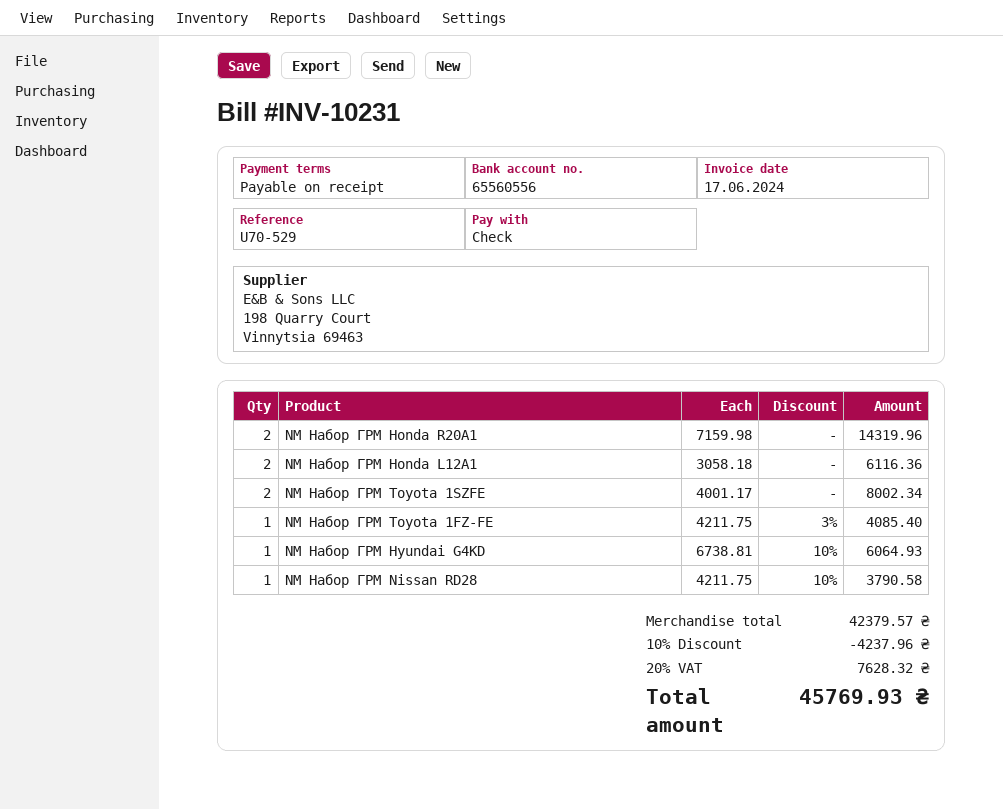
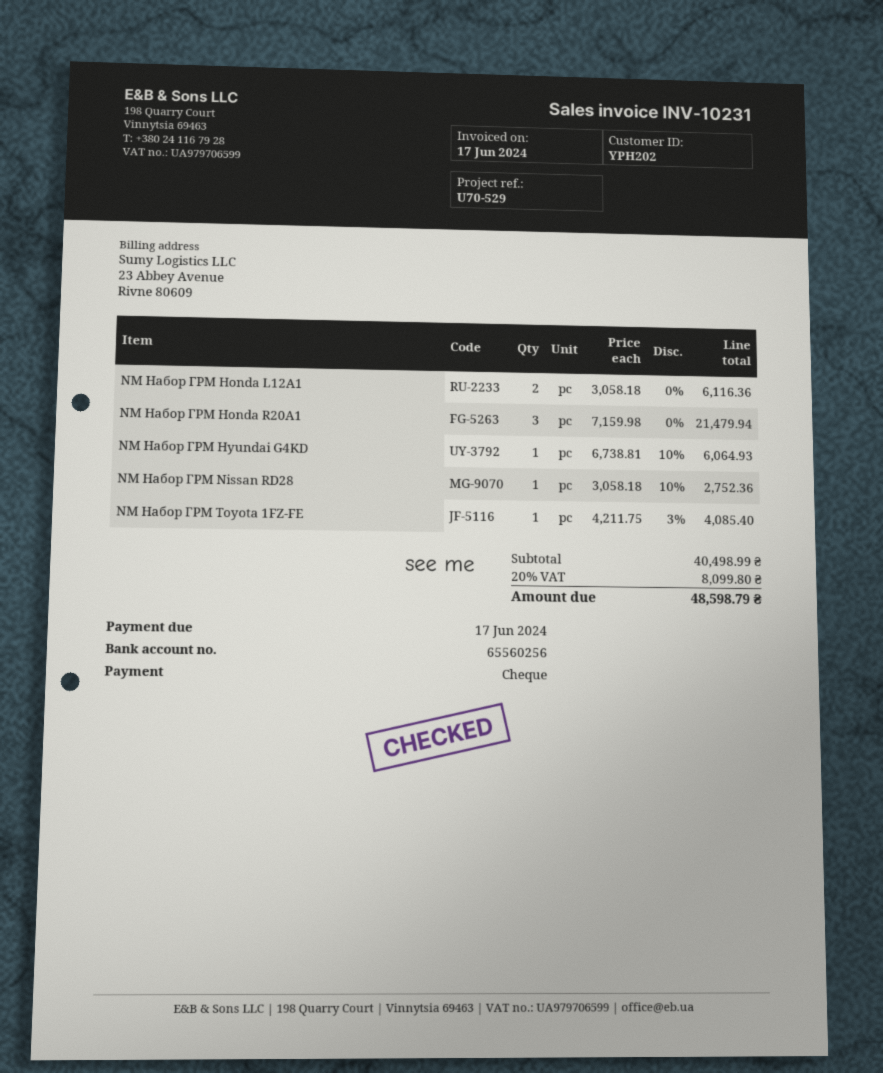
bank account: 65560556 -> 65560256
NM Набор ГРМ Honda R20A1: 2 x 7159.98 = 14319.96 -> 3 x 7159.98 = 21479.94
NM Набор ГРМ Toyota 1SZFE: 2 x 4001.17 = 8002.34 -> none
NM Набор ГРМ Nissan RD28: 1 x 4211.75 - 10% = 3790.58 -> 1 x 3058.18 - 10% = 2752.36
subtotal: 42379.57 -> 40498.99
discount: 10% = 4237.96 -> none
tax: 20% = 7628.32 -> 20% = 8099.80
total: 45769.93 -> 48598.79

